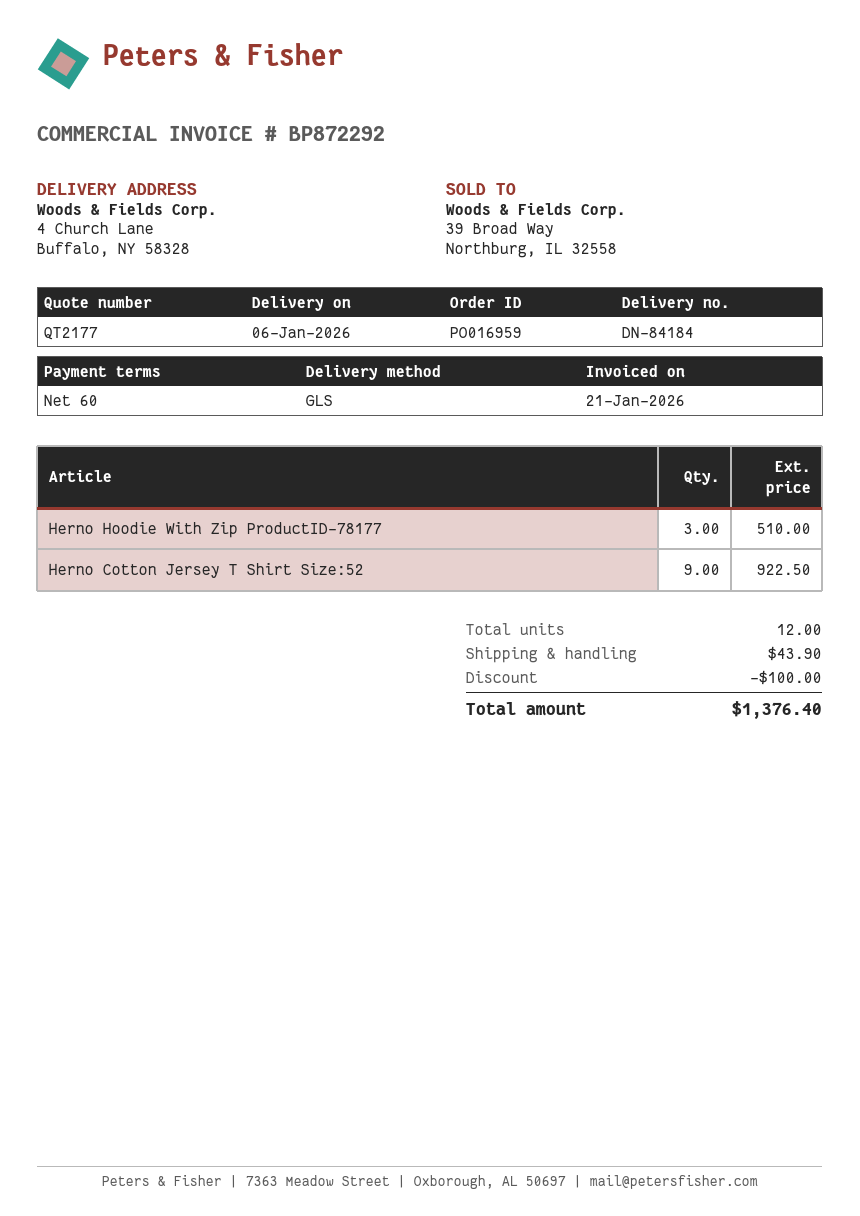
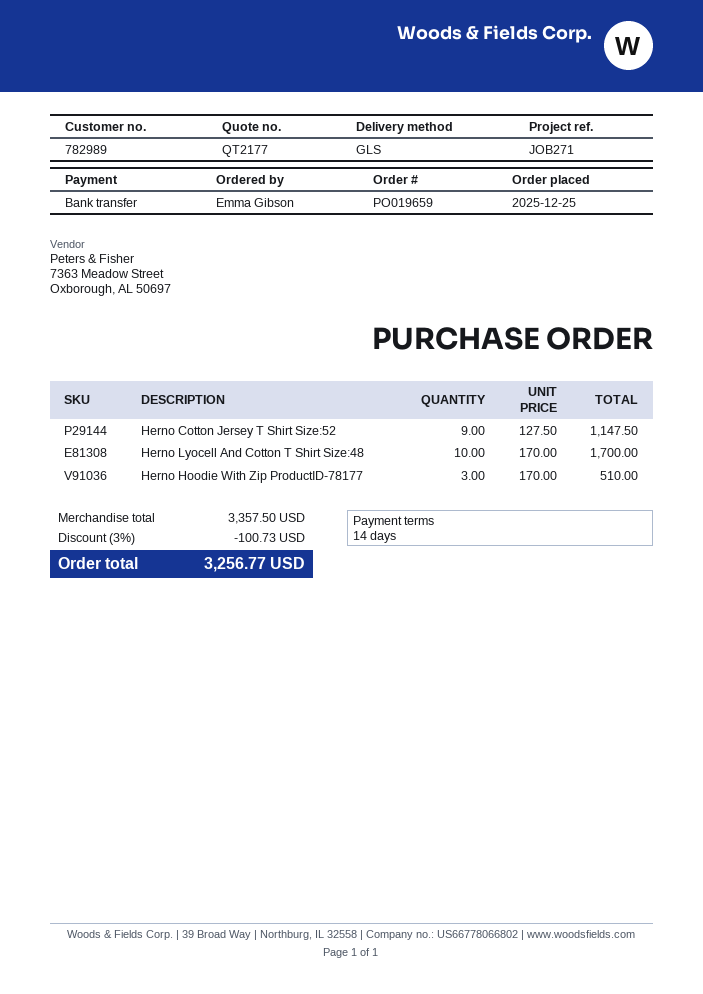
order number: PO016959 -> PO019659
payment terms: 60 days -> 14 days
Herno Cotton Jersey T Shirt Size:52: 9 for 922.50 -> 9 for 1147.50
Herno Lyocell And Cotton T Shirt Size:48: none -> 10 for 1700.00
discount: 100.00 -> 100.73
shipping: 43.90 -> none
total: 1376.40 -> 3256.77

